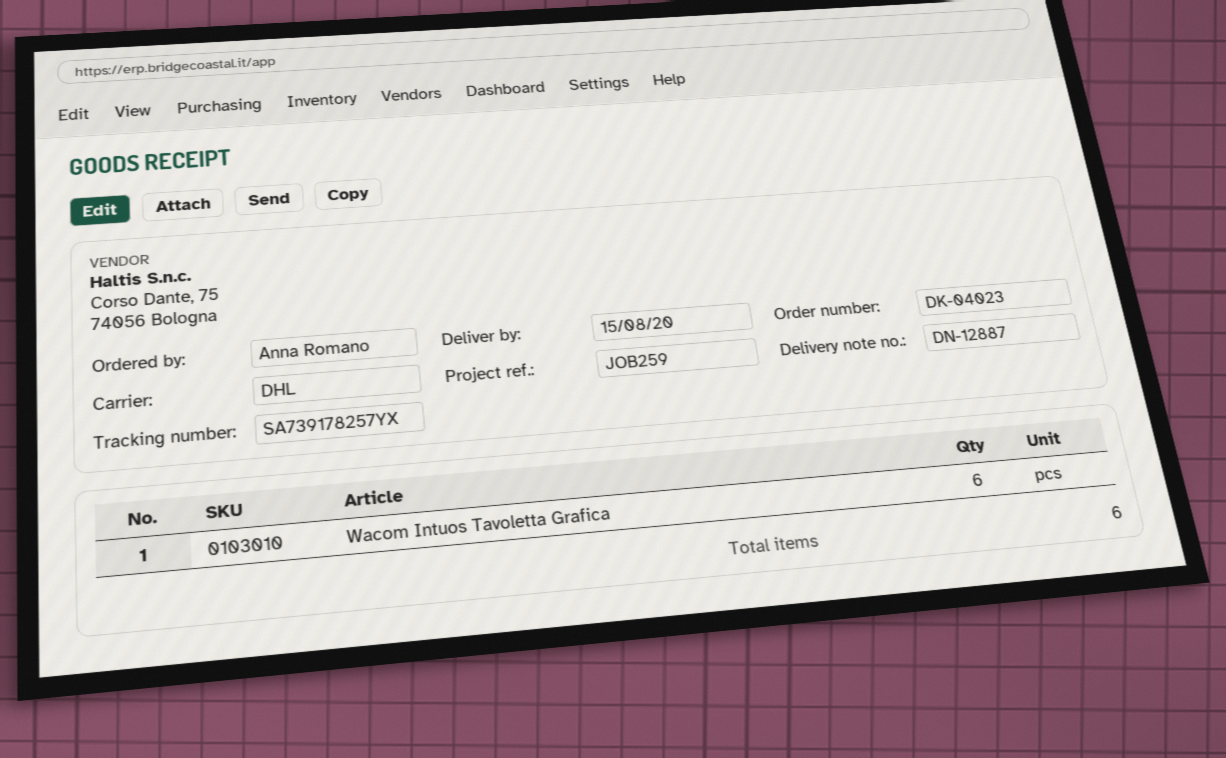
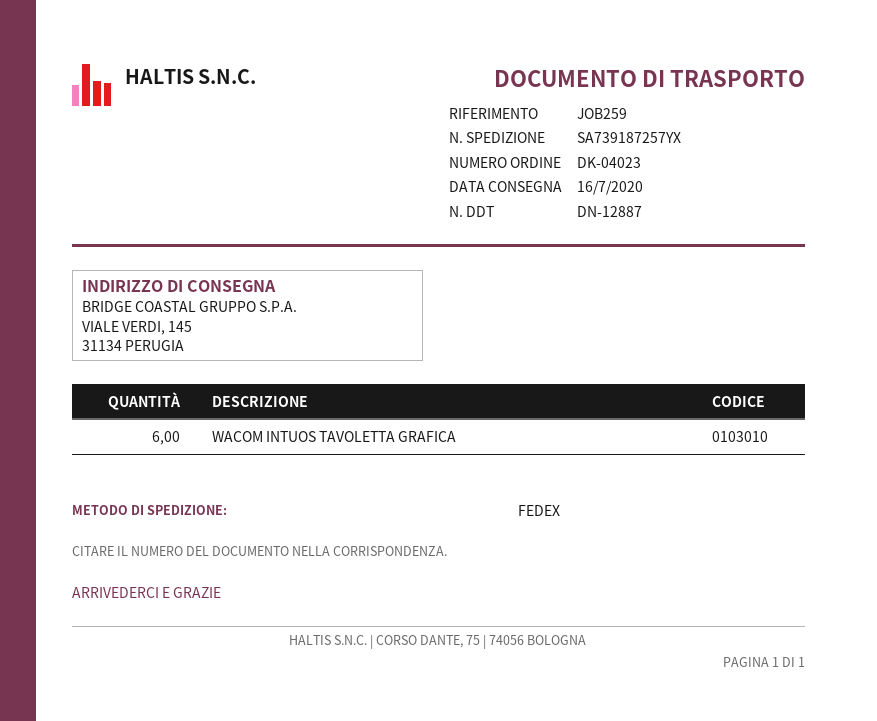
delivery date: 2020-08-15 -> 2020-07-16
shipping method: DHL -> FedEx
tracking number: SA739178257YX -> SA739187257YX

